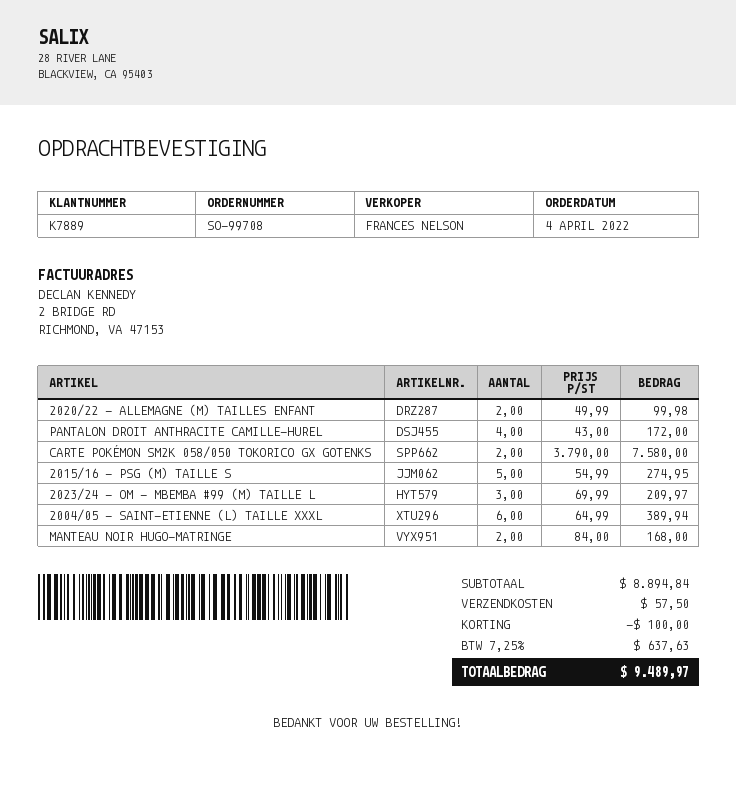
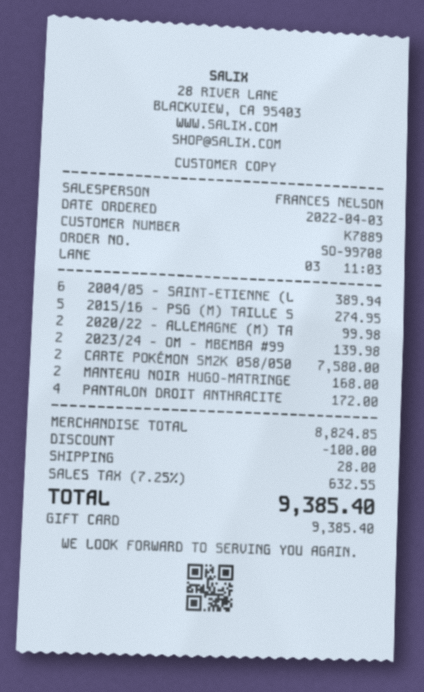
order date: 2022-04-04 -> 2022-04-03
2023/24 - OM - MBEMBA #99 (M) TAILLE L: 3 for 209.97 -> 2 for 139.98
subtotal: 8894.84 -> 8824.85
shipping: 57.50 -> 28.00
tax: 7.25% = 637.63 -> 7.25% = 632.55
total: 9489.97 -> 9385.40

